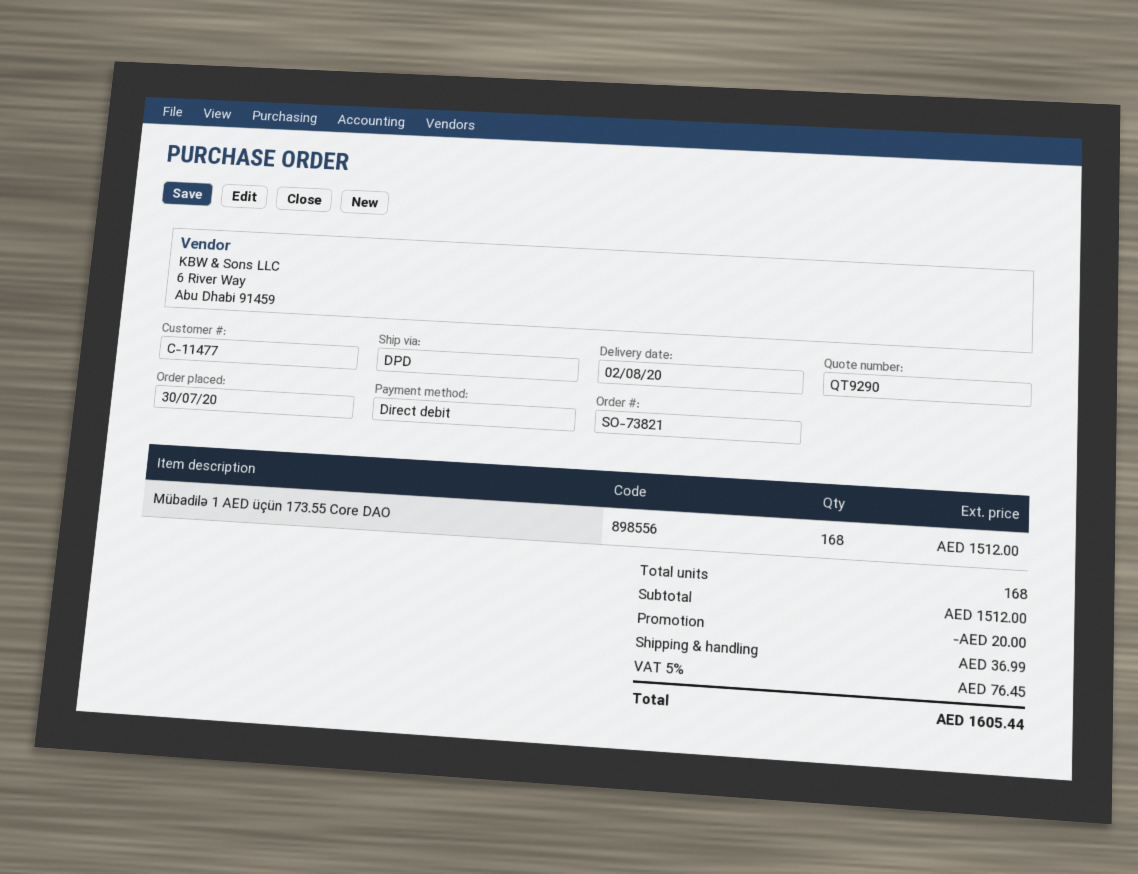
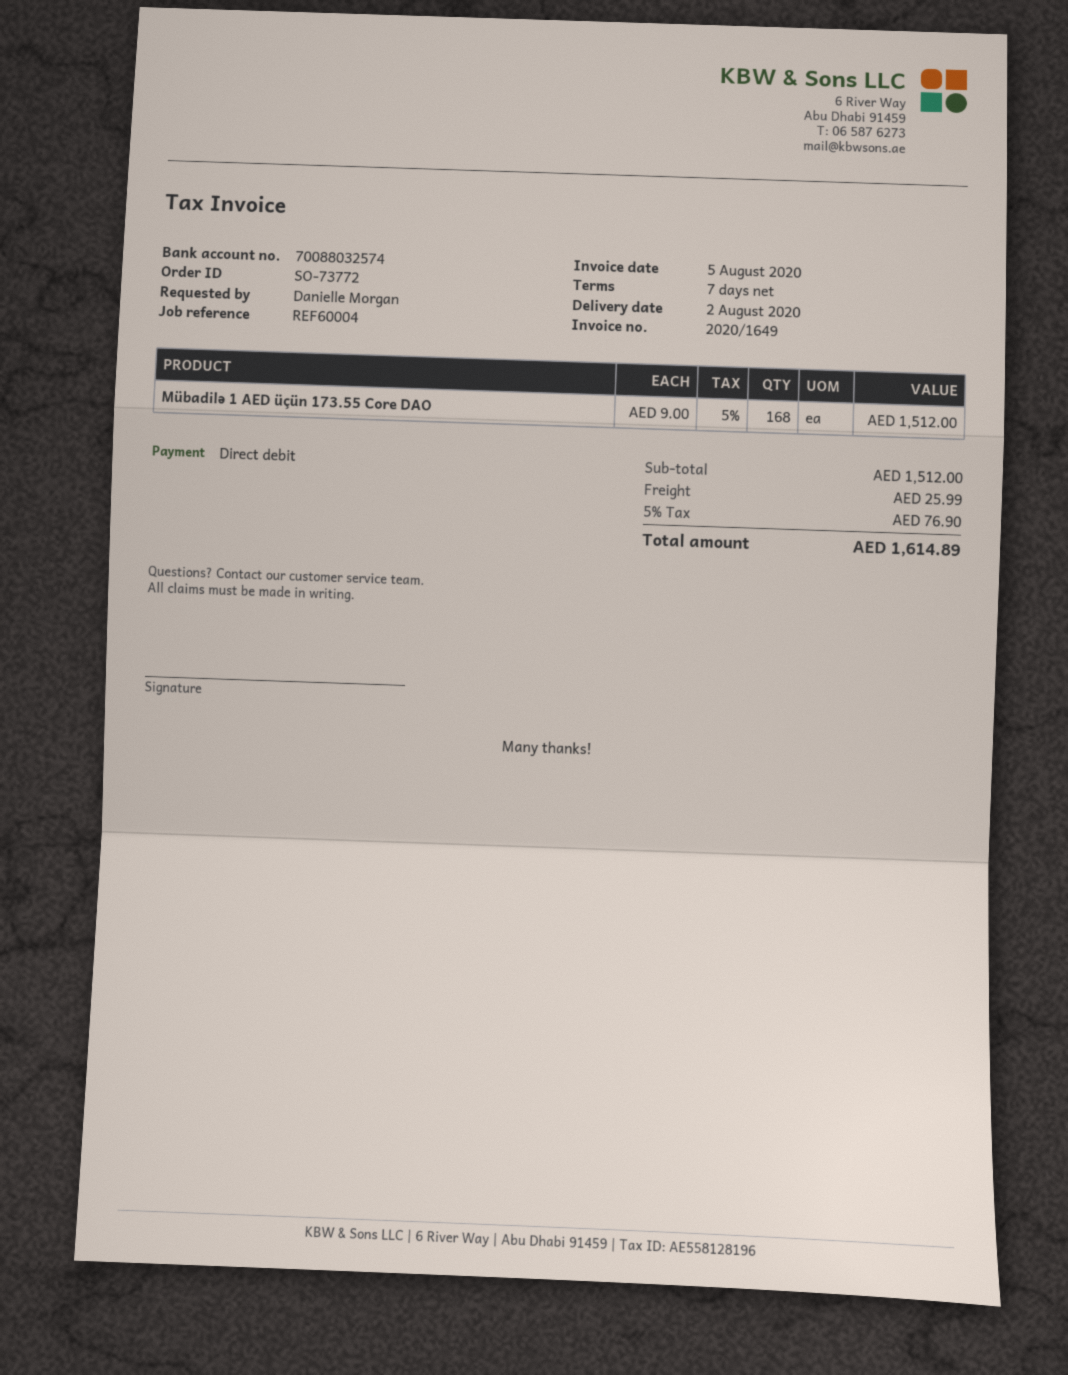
order number: SO-73821 -> SO-73772
discount: 20.00 -> none
shipping: 36.99 -> 25.99
tax: 5% = 76.45 -> 5% = 76.90
total: 1605.44 -> 1614.89

